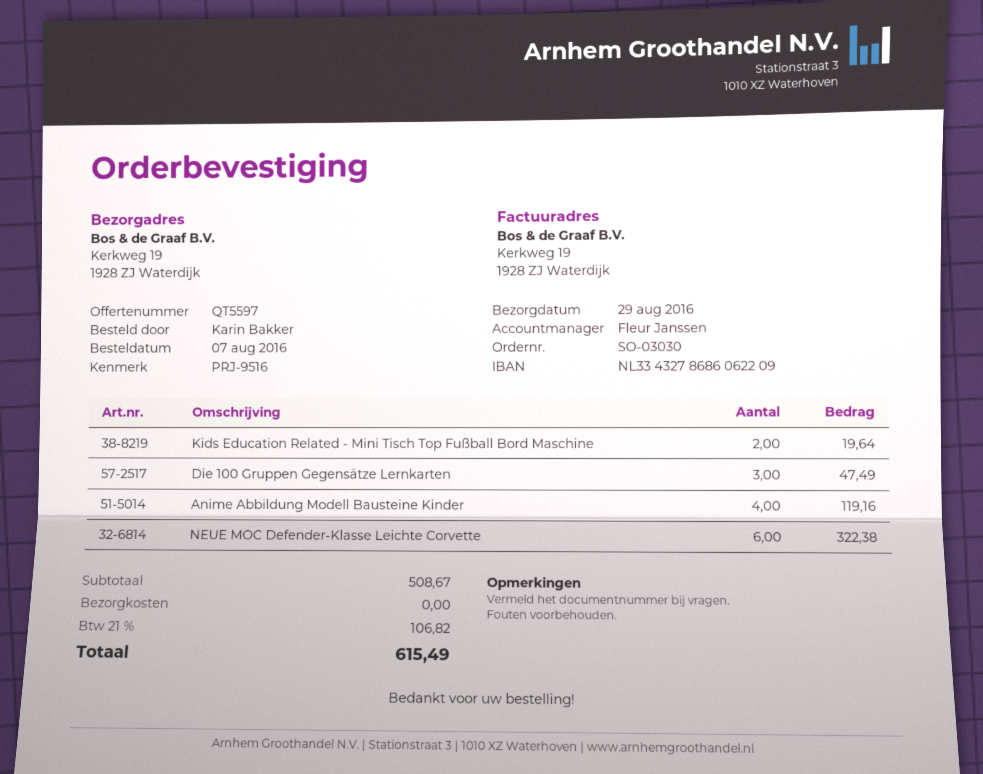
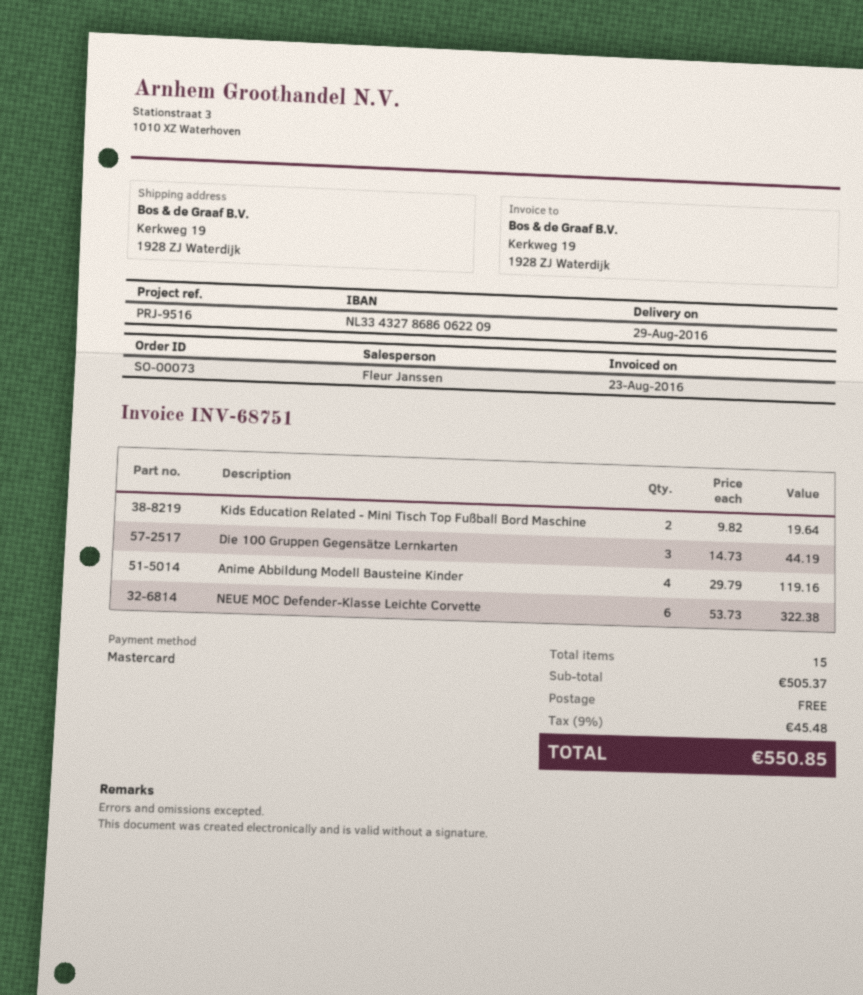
order number: SO-03030 -> SO-00073
Die 100 Gruppen Gegensätze Lernkarten: 3 for 47.49 -> 3 for 44.19
subtotal: 508.67 -> 505.37
tax: 21% = 106.82 -> 9% = 45.48
total: 615.49 -> 550.85

